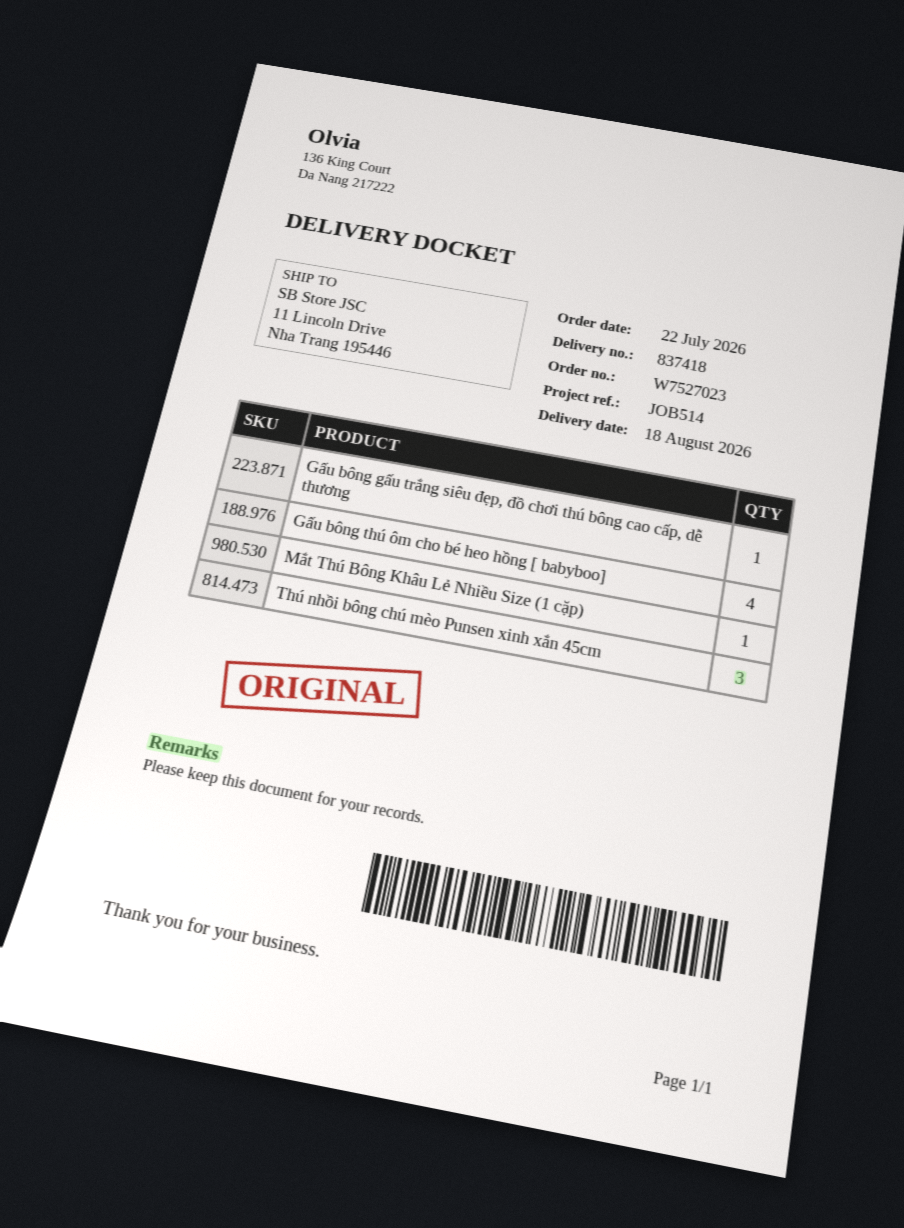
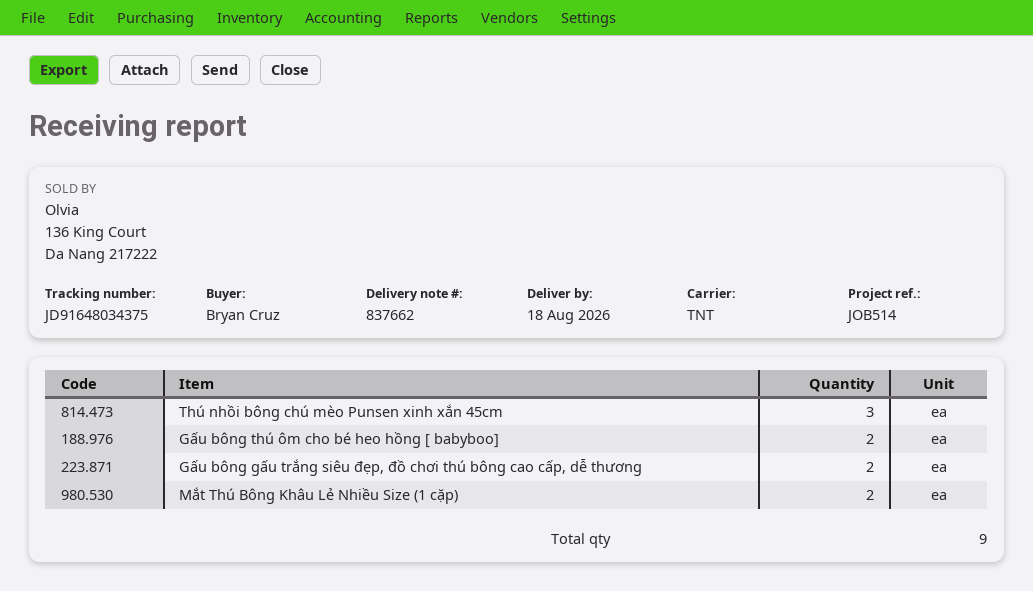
delivery note number: 837418 -> 837662
Gấu bông gấu trắng siêu đẹp, đồ chơi thú bông cao cấp, dễ thương: 1 -> 2
Gấu bông thú ôm cho bé heo hồng [ babyboo]: 4 -> 2
Mắt Thú Bông Khâu Lẻ Nhiều Size (1 cặp): 1 -> 2

